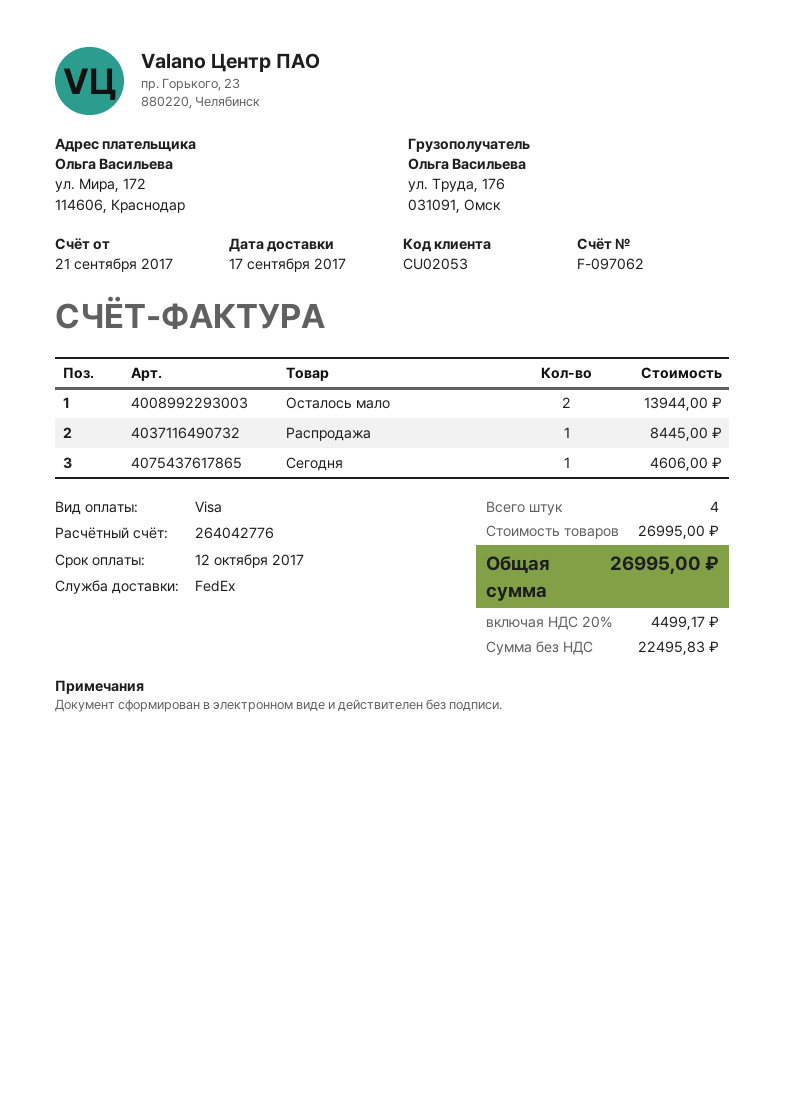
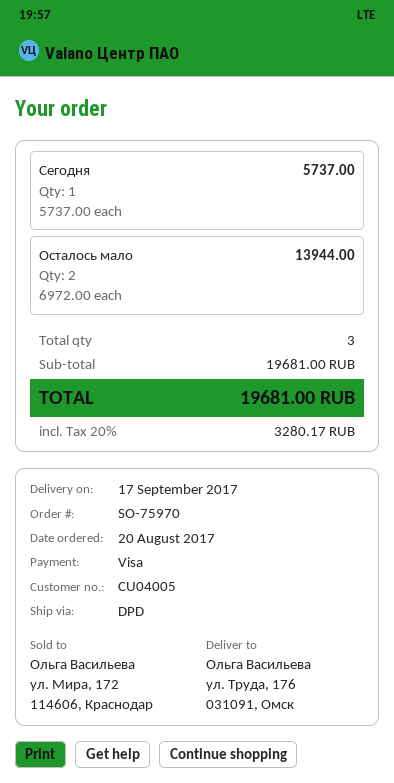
customer number: CU02053 -> CU04005
shipping method: FedEx -> DPD
Распродажа: 1 for 8445.00 -> none
Сегодня: 1 for 4606.00 -> 1 for 5737.00
total quantity: 4 -> 3
subtotal: 26995.00 -> 19681.00
tax: 20% = 4499.17 -> 20% = 3280.17
total: 26995.00 -> 19681.00

